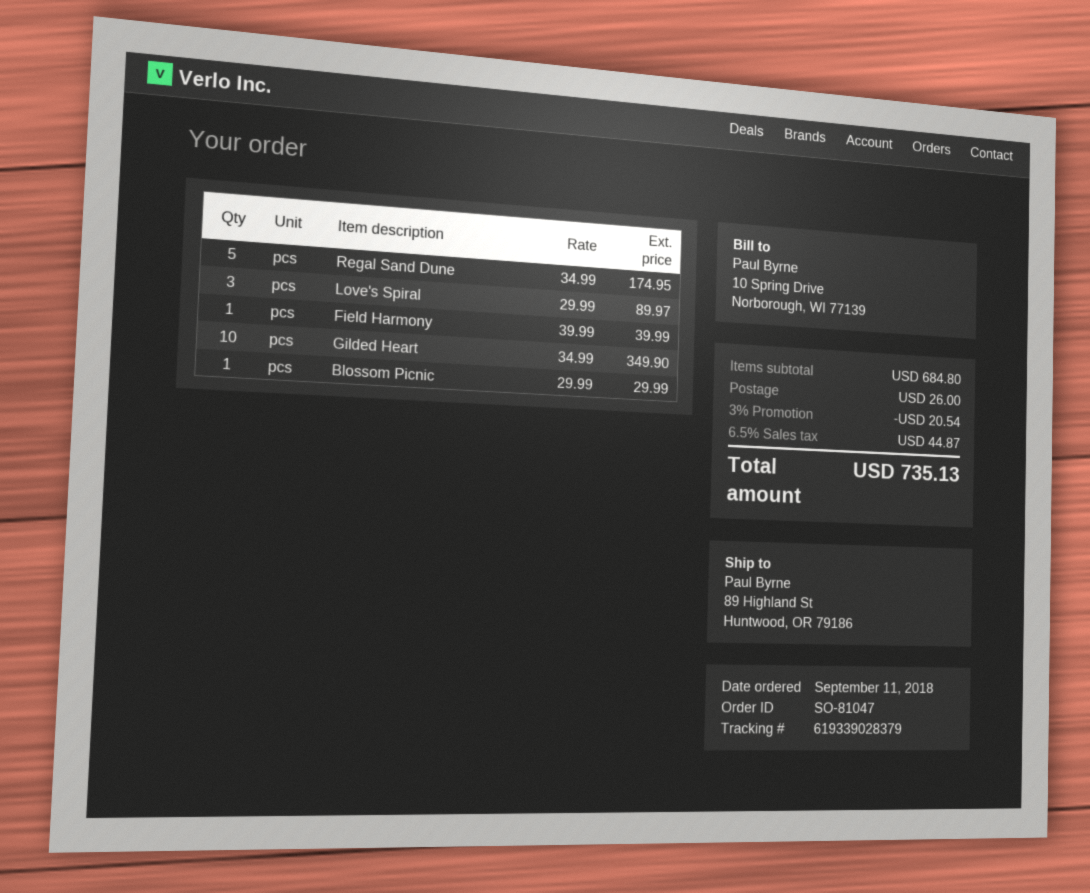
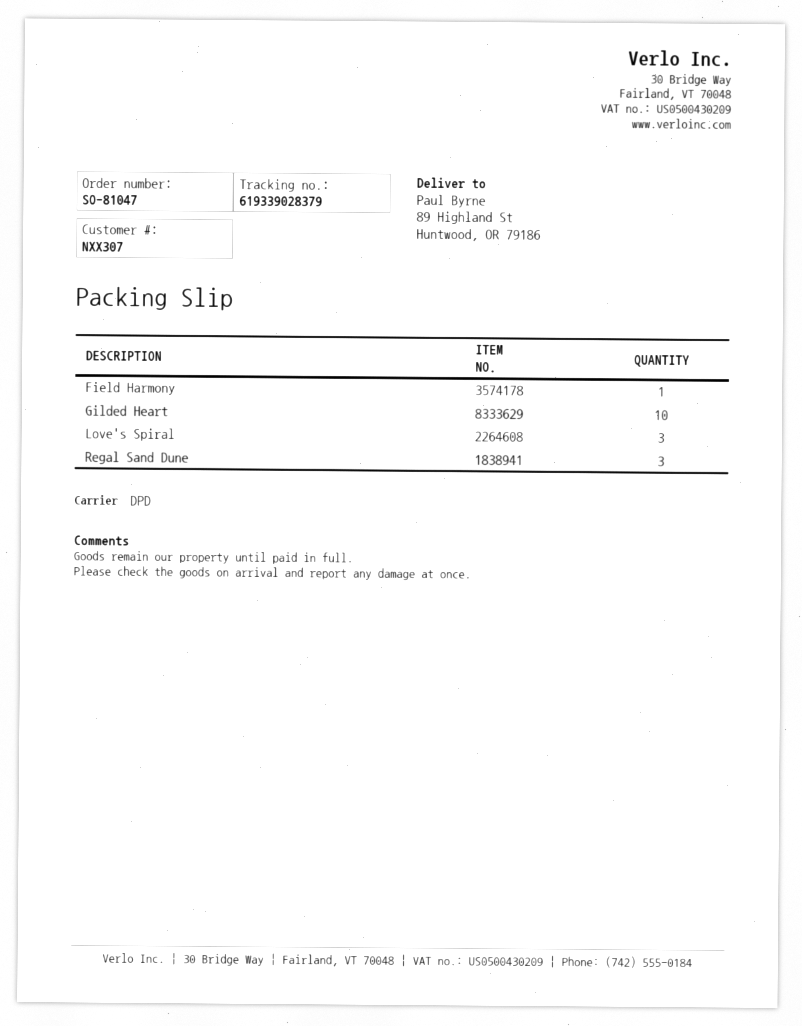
Regal Sand Dune: 5 -> 3
Blossom Picnic: 1 -> none

